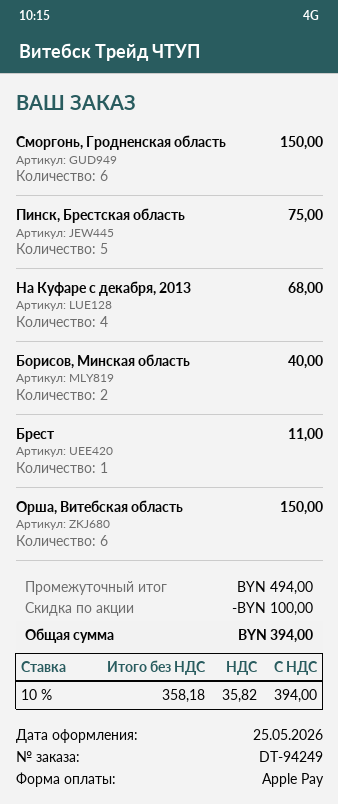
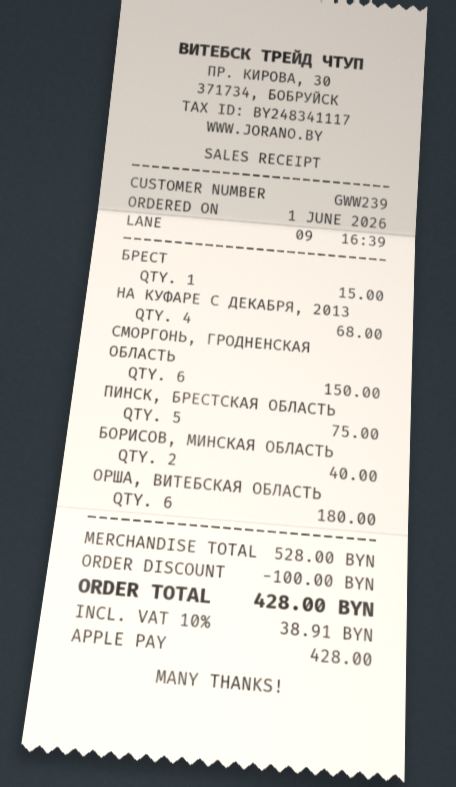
order date: 2026-05-25 -> 2026-06-01
Брест: 1 for 11.00 -> 1 for 15.00
Орша, Витебская область: 6 for 150.00 -> 6 for 180.00
subtotal: 494.00 -> 528.00
tax: 10% = 35.82 -> 10% = 38.91
total: 394.00 -> 428.00

